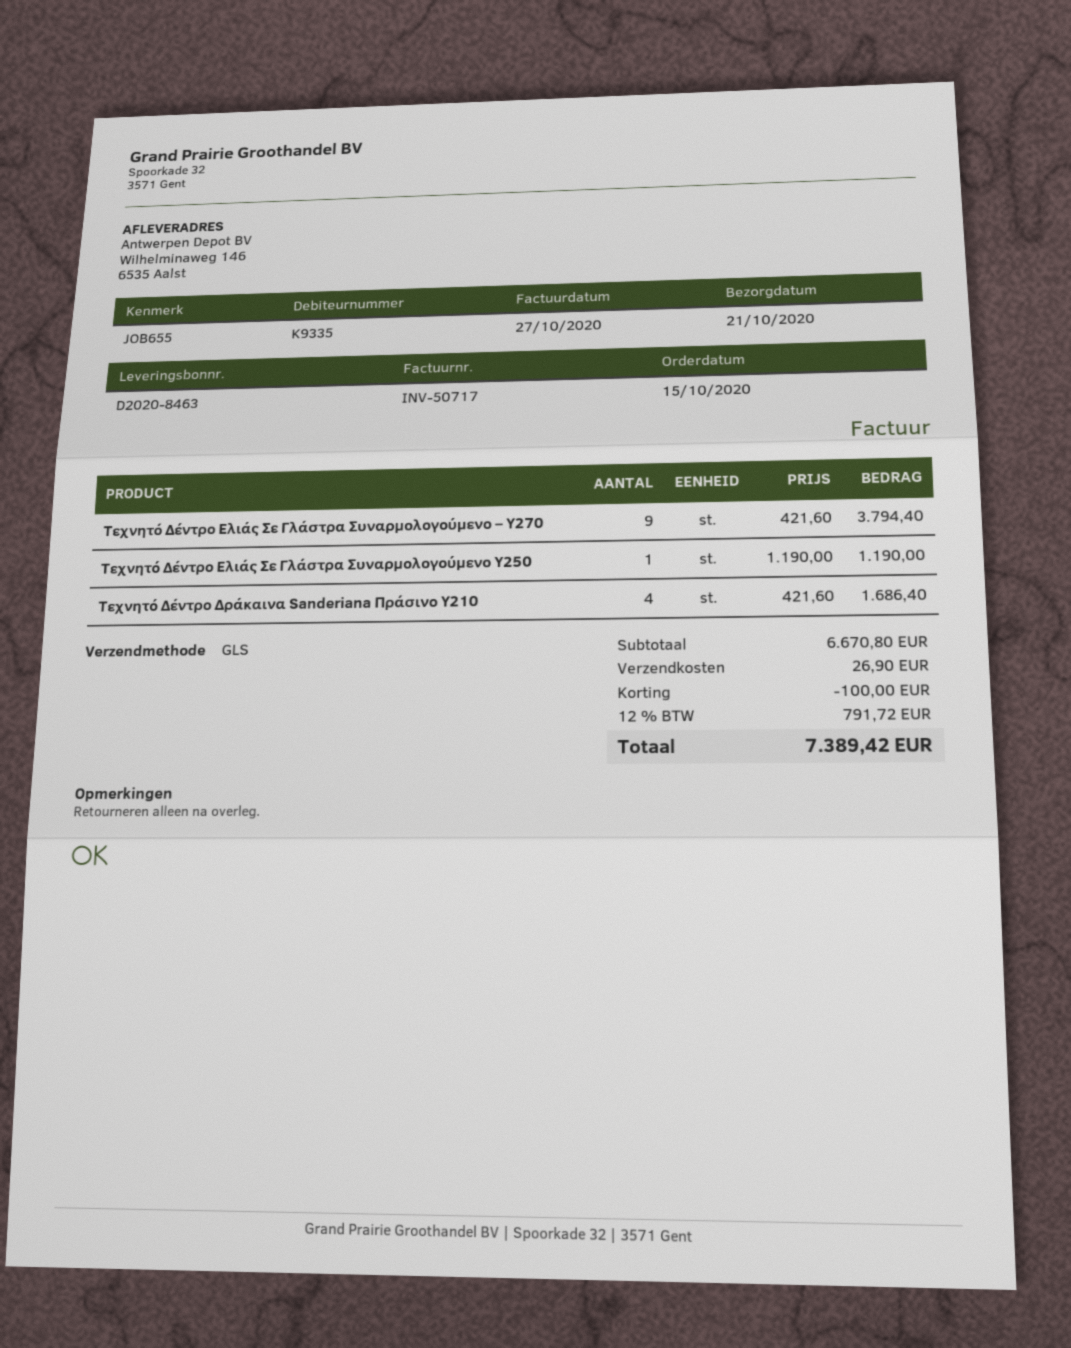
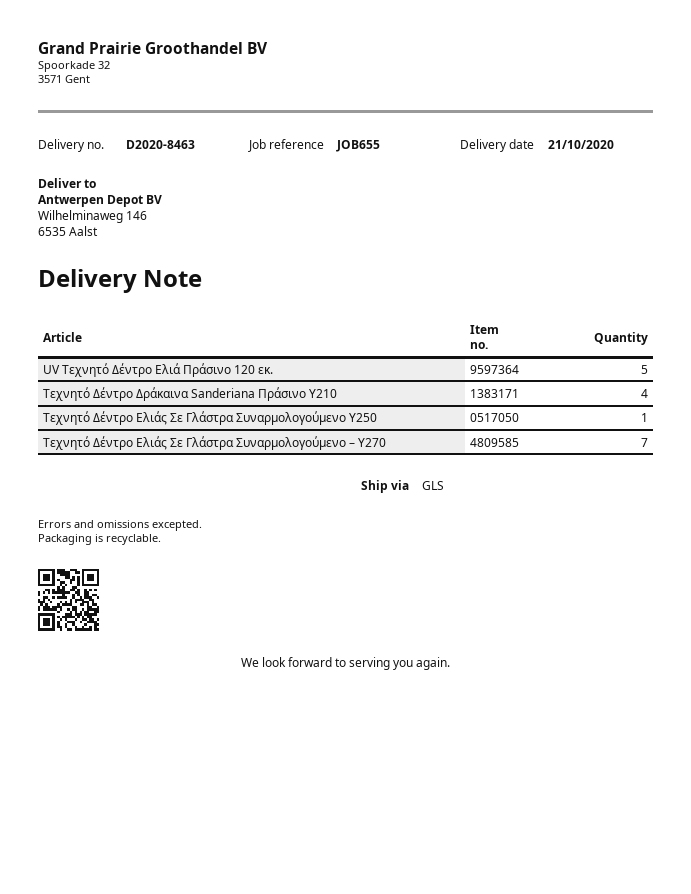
Τεχνητό Δέντρο Ελιάς Σε Γλάστρα Συναρμολογούμενο – Υ270: 9 -> 7
UV Τεχνητό Δέντρο Ελιά Πράσινο 120 εκ.: none -> 5

